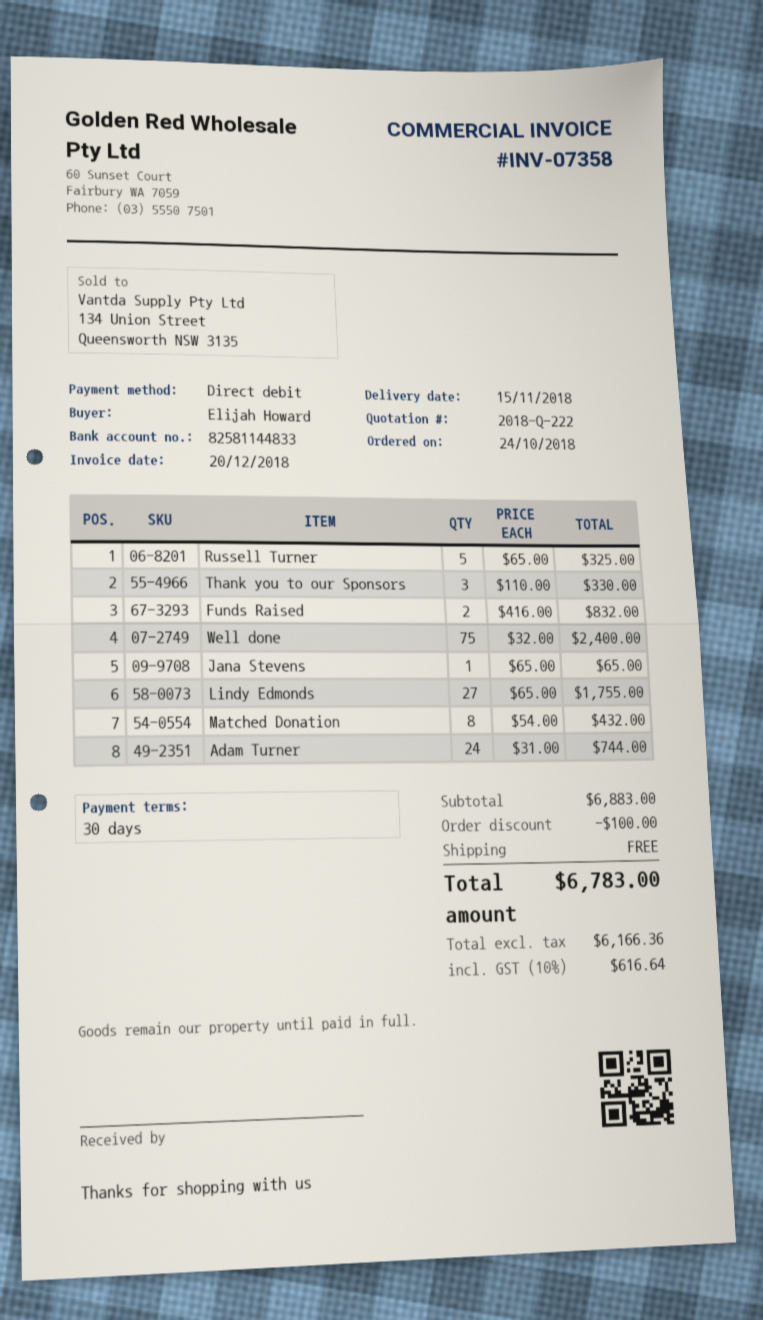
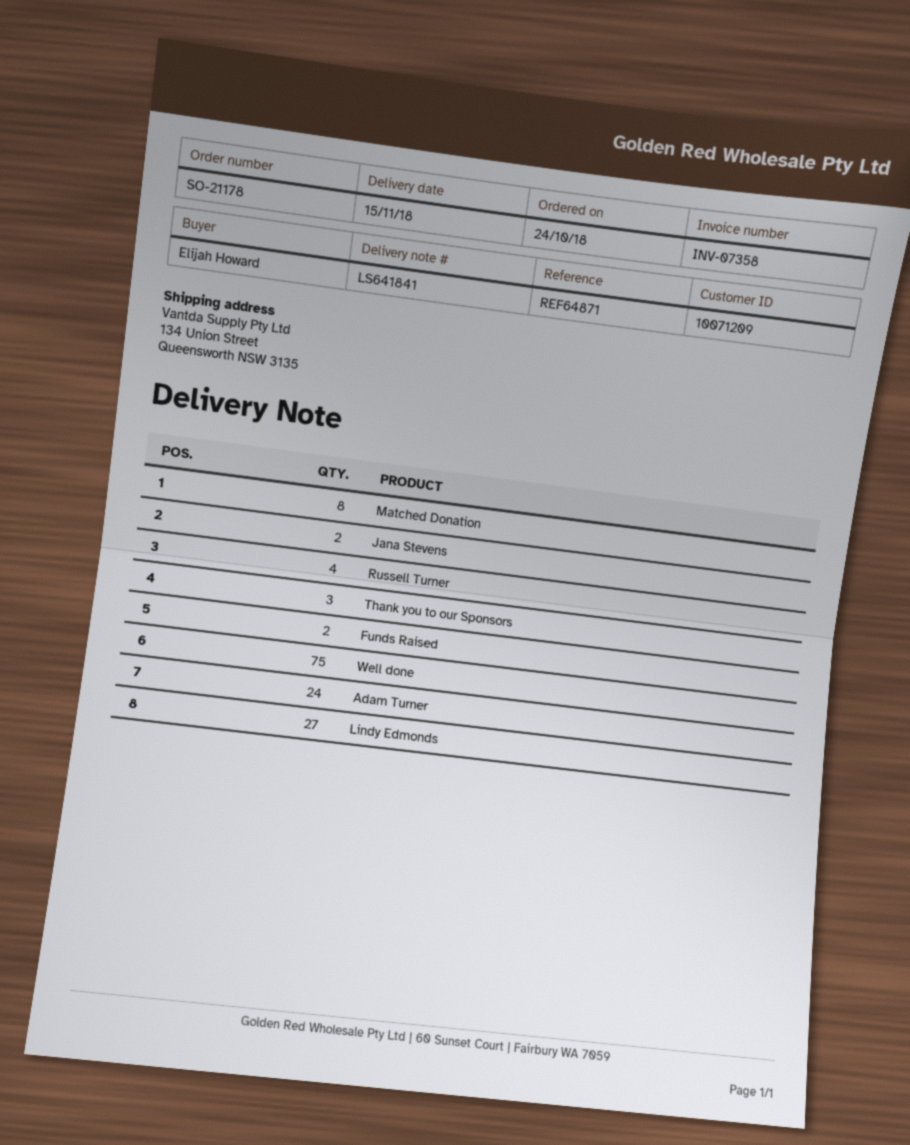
Russell Turner: 5 -> 4
Jana Stevens: 1 -> 2

